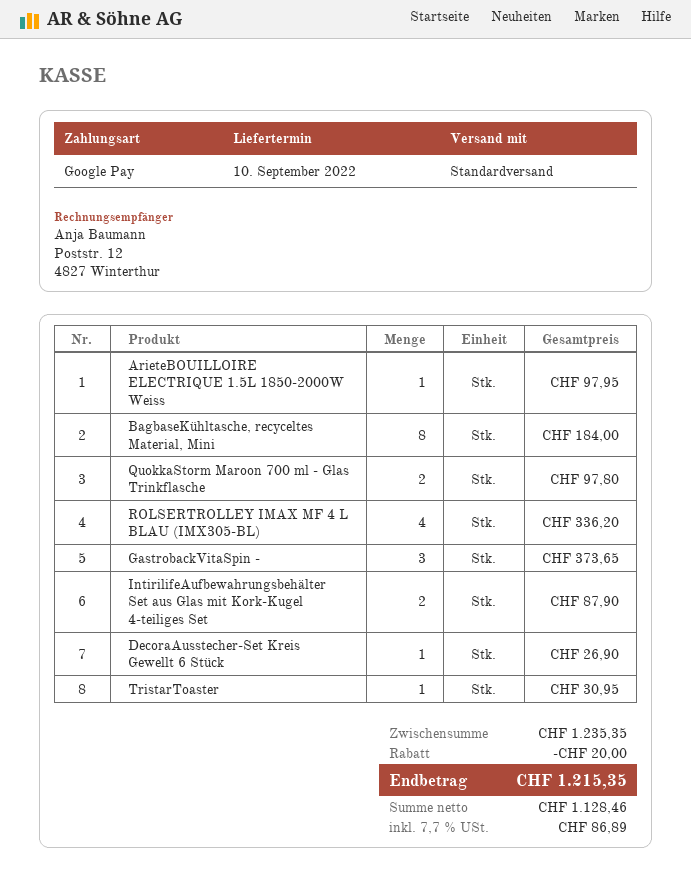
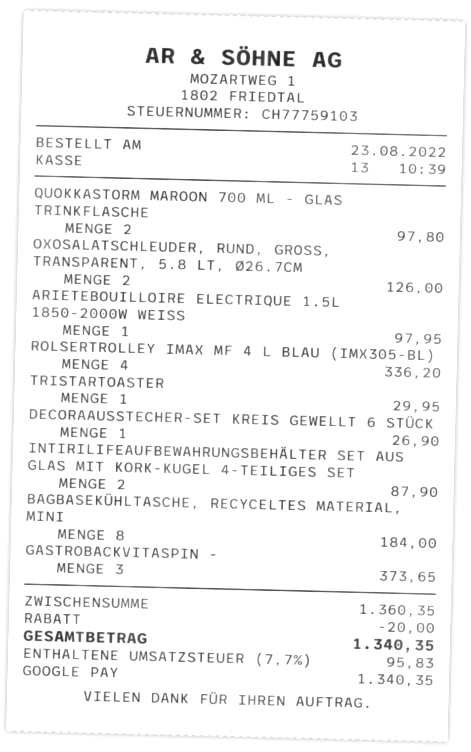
TristarToaster: 1 for 30.95 -> 1 for 29.95
OXOSALATSCHLEUDER, RUND, GROSS, TRANSPARENT, 5.8 LT, Ø26.7CM: none -> 2 for 126.00
subtotal: 1235.35 -> 1360.35
tax: 7.7% = 86.89 -> 7.7% = 95.83
total: 1215.35 -> 1340.35

